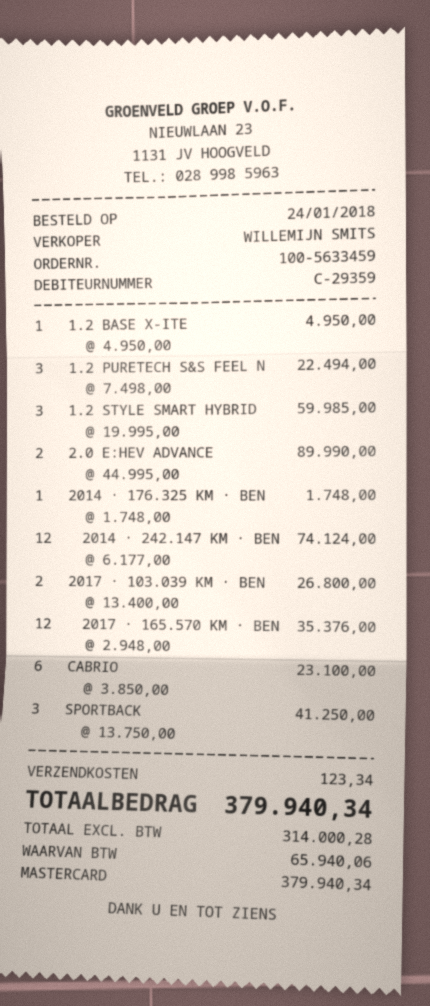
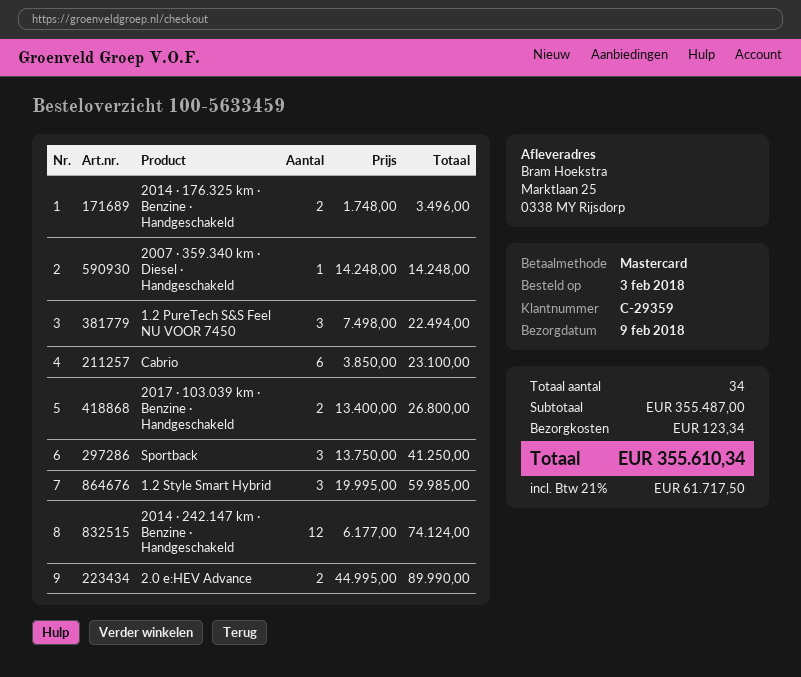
order date: 2018-01-24 -> 2018-02-03
1.2 BASE X-ITE: 1 x 4950.00 = 4950.00 -> none
2014 · 176.325 KM · BEN: 1 x 1748.00 = 1748.00 -> 2 x 1748.00 = 3496.00
2017 · 165.570 KM · BEN: 12 x 2948.00 = 35376.00 -> none
2007 · 359.340 km · Diesel · Handgeschakeld: none -> 1 x 14248.00 = 14248.00
tax: 65940.06 -> 61717.50
total: 379940.34 -> 355610.34

